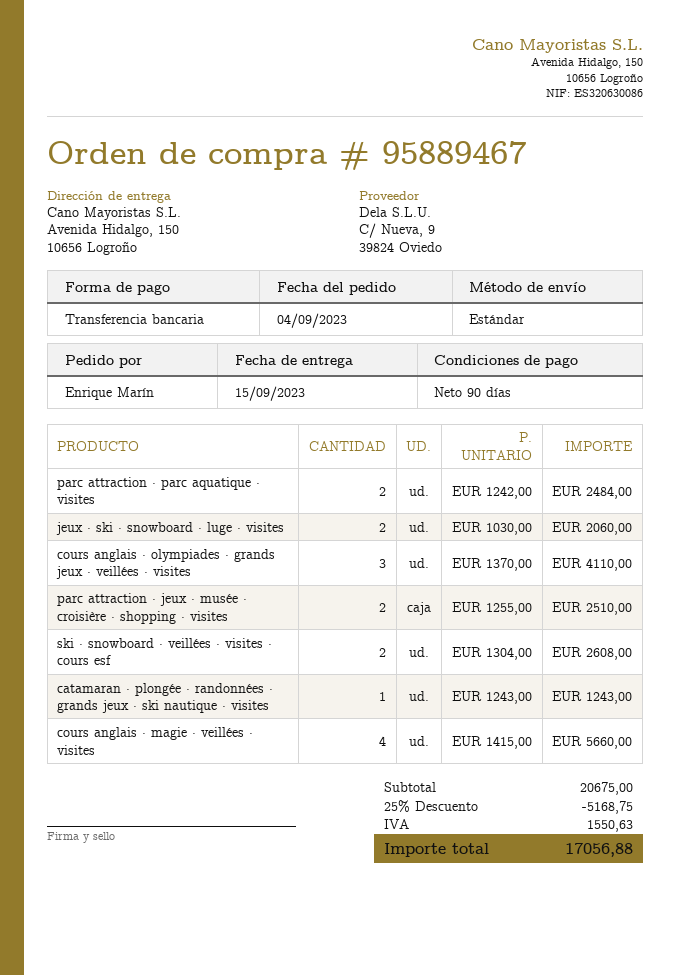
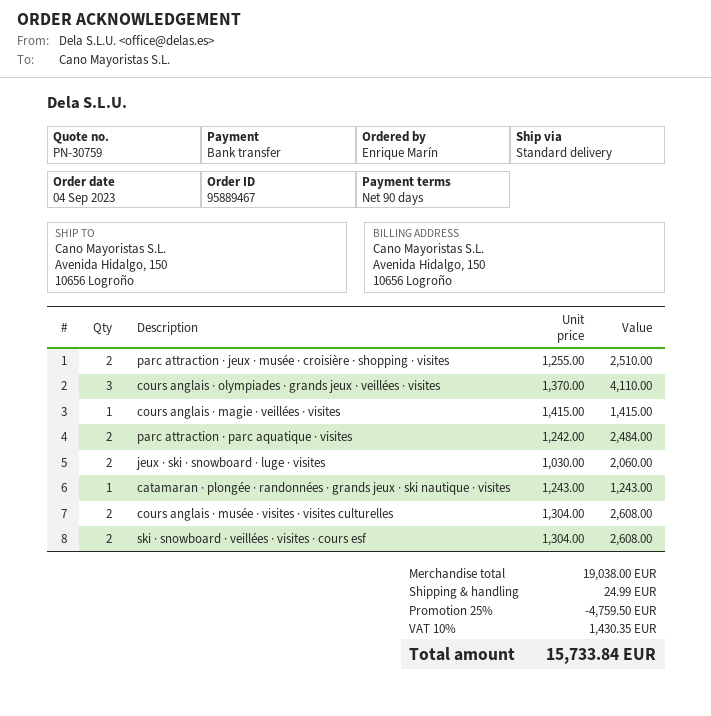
cours anglais · magie · veillées · visites: 4 x 1415.00 = 5660.00 -> 1 x 1415.00 = 1415.00
cours anglais · musée · visites · visites culturelles: none -> 2 x 1304.00 = 2608.00
subtotal: 20675.00 -> 19038.00
discount: 25% = 5168.75 -> 25% = 4759.50
shipping: none -> 24.99
tax: 1550.63 -> 1430.35
total: 17056.88 -> 15733.84

